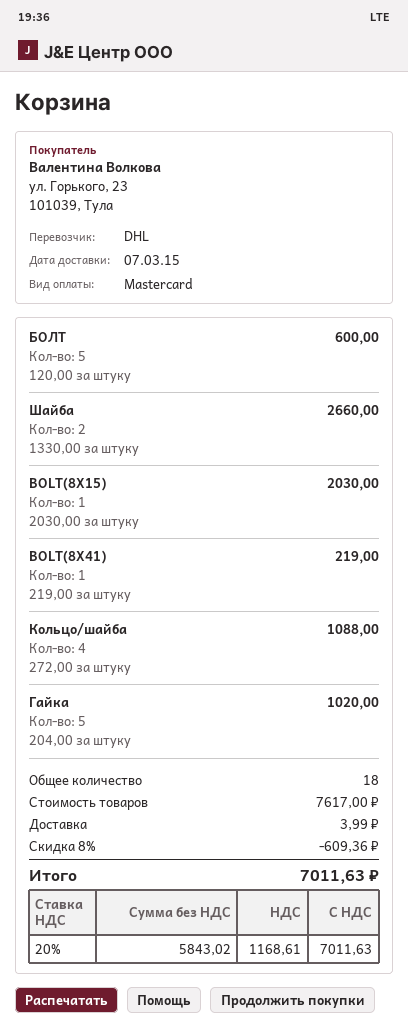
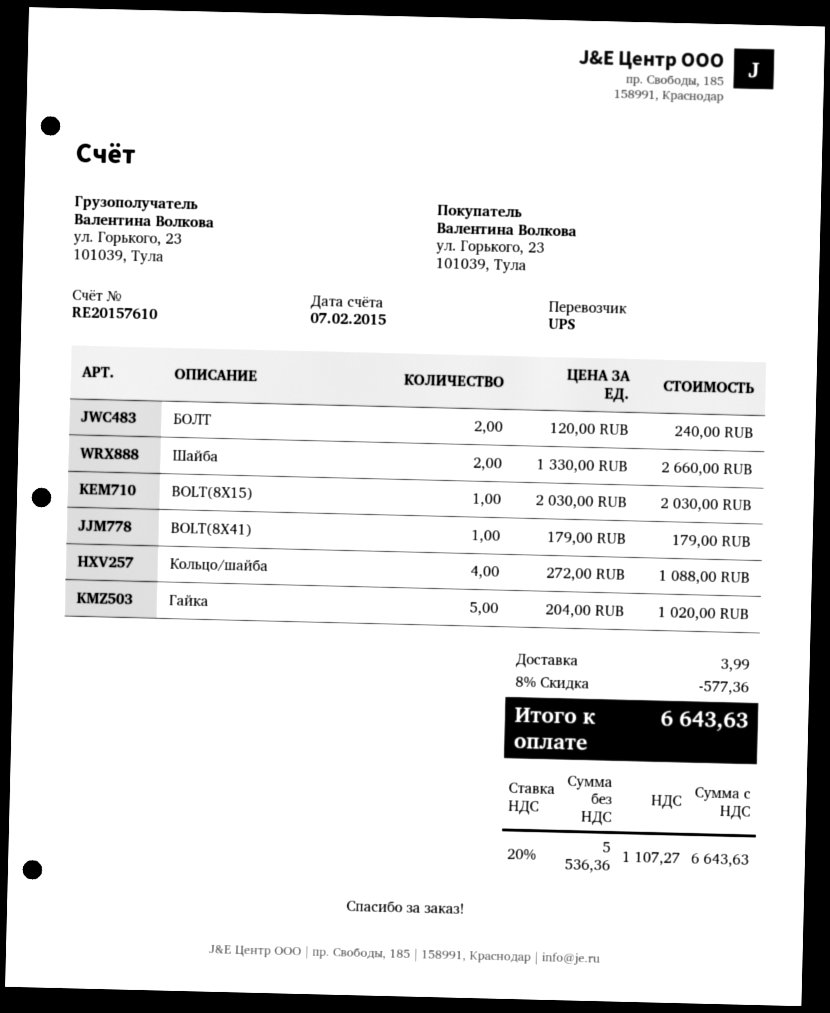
shipping method: DHL -> UPS
БОЛТ: 5 x 120.00 = 600.00 -> 2 x 120.00 = 240.00
BOLT(8X41): 1 x 219.00 = 219.00 -> 1 x 179.00 = 179.00
discount: 8% = 609.36 -> 8% = 577.36
net: 5843.02 -> 5536.36
tax: 20% = 1168.61 -> 20% = 1107.27
total: 7011.63 -> 6643.63

